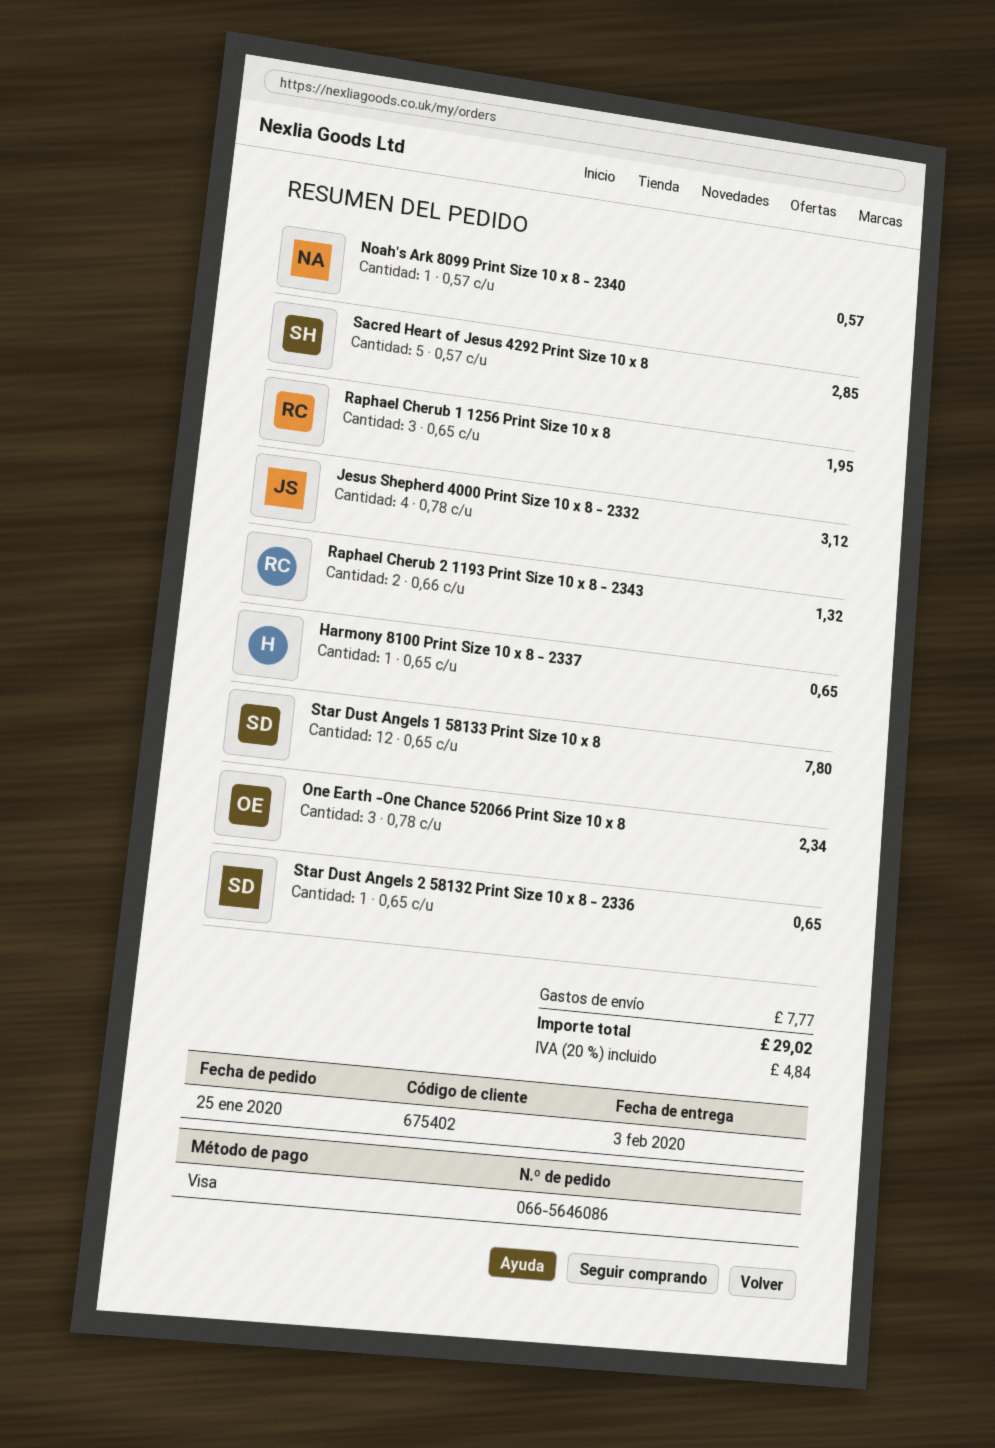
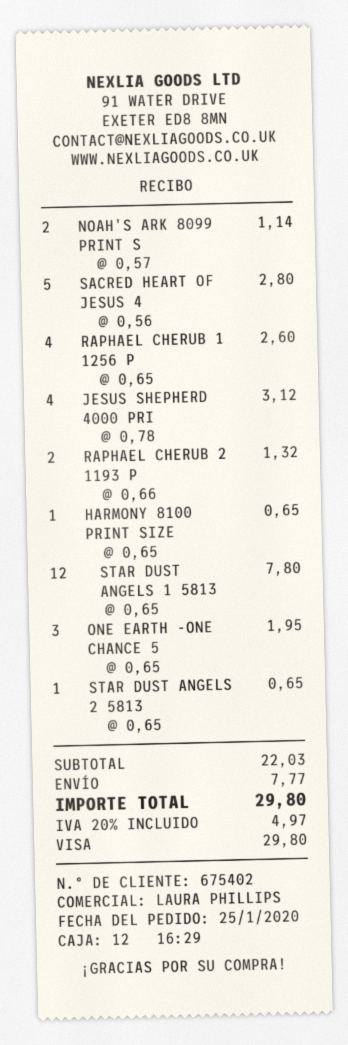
Noah's Ark 8099 Print Size 10 x 8 - 2340: 1 x 0.57 = 0.57 -> 2 x 0.57 = 1.14
Sacred Heart of Jesus 4292 Print Size 10 x 8: 5 x 0.57 = 2.85 -> 5 x 0.56 = 2.80
Raphael Cherub 1 1256 Print Size 10 x 8: 3 x 0.65 = 1.95 -> 4 x 0.65 = 2.60
One Earth -One Chance 52066 Print Size 10 x 8: 3 x 0.78 = 2.34 -> 3 x 0.65 = 1.95
tax: 20% = 4.84 -> 20% = 4.97
total: 29.02 -> 29.80

